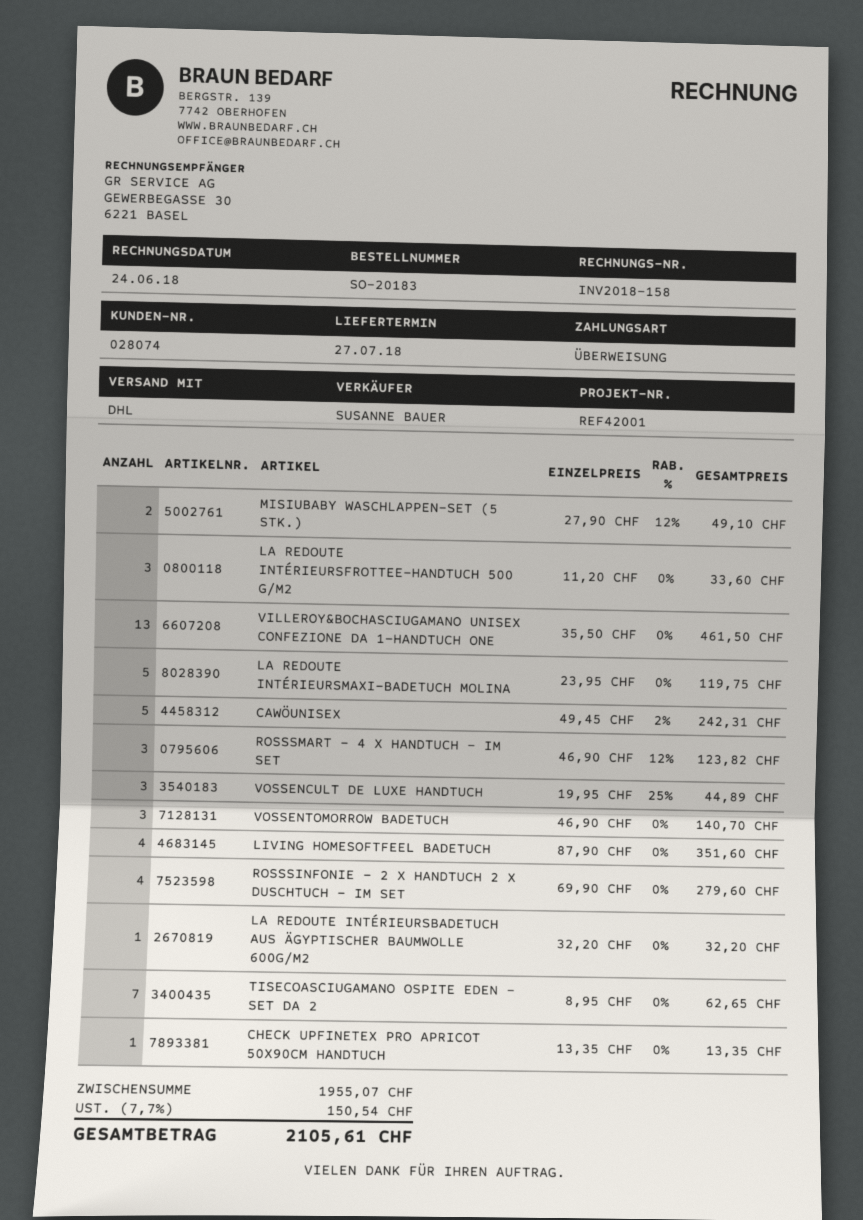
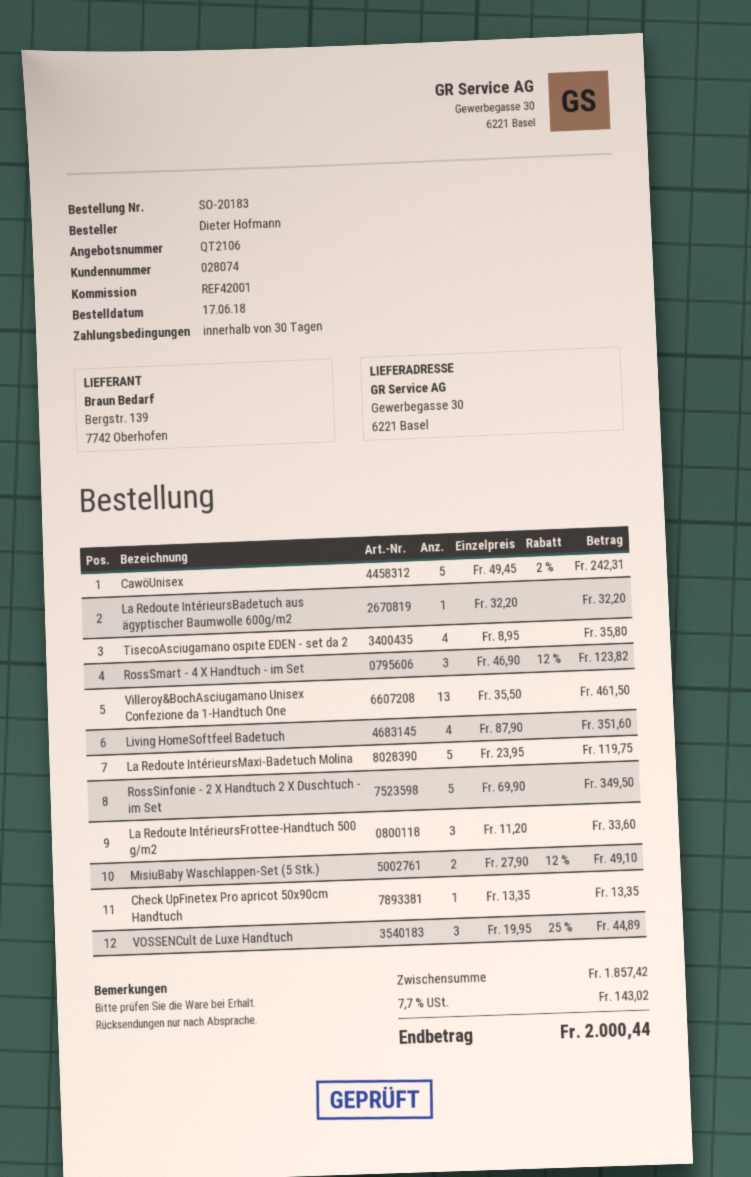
VOSSENTOMORROW BADETUCH: 3 x 46.90 = 140.70 -> none
ROSSSINFONIE - 2 X HANDTUCH 2 X DUSCHTUCH - IM SET: 4 x 69.90 = 279.60 -> 5 x 69.90 = 349.50
TISECOASCIUGAMANO OSPITE EDEN - SET DA 2: 7 x 8.95 = 62.65 -> 4 x 8.95 = 35.80
subtotal: 1955.07 -> 1857.42
tax: 7.7% = 150.54 -> 7.7% = 143.02
total: 2105.61 -> 2000.44

